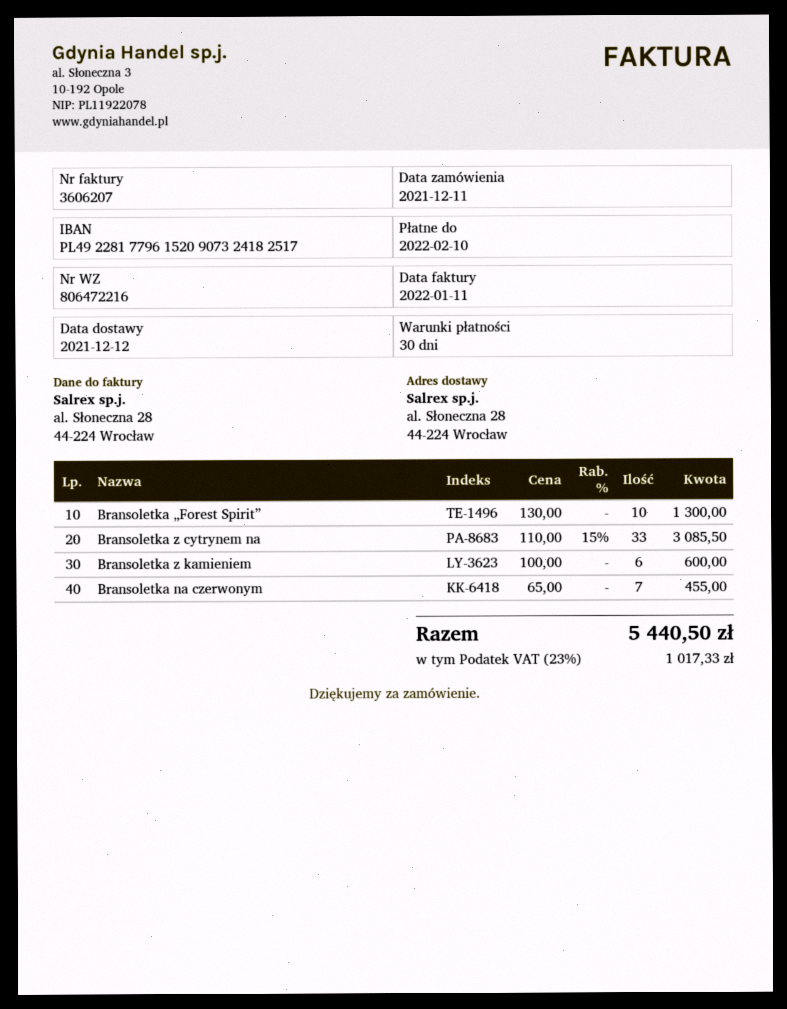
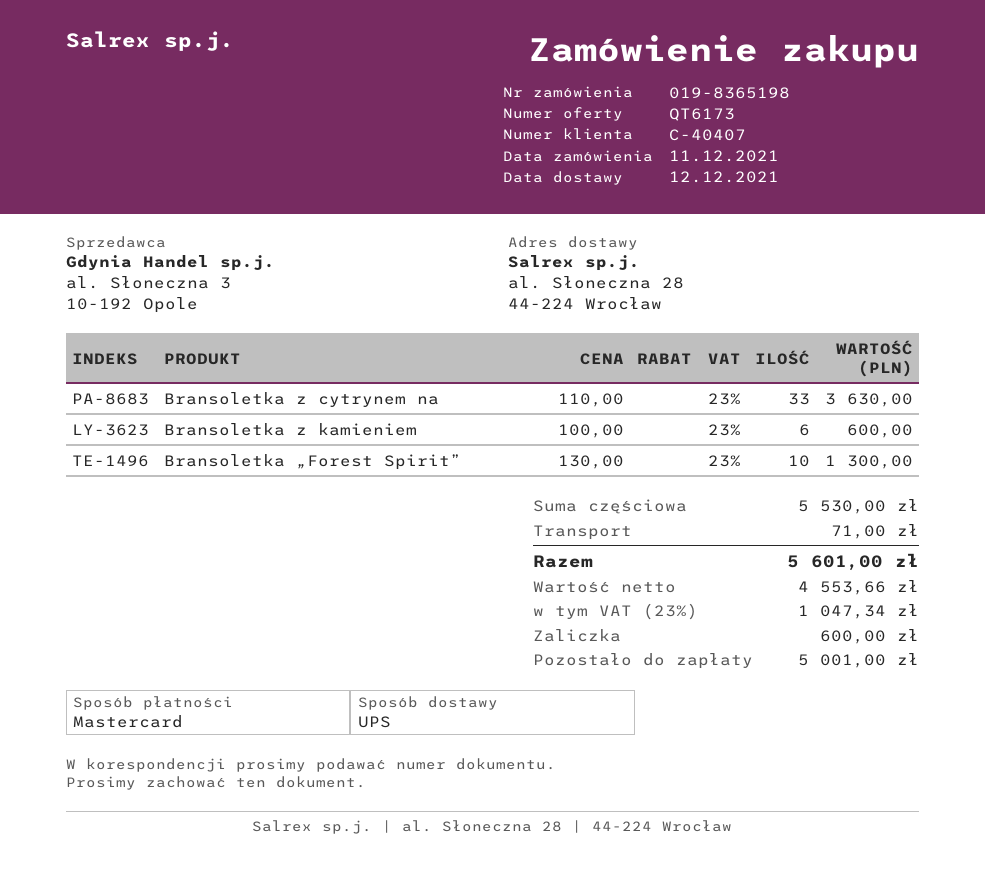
Bransoletka z cytrynem na: 33 x 110.00 - 15% = 3085.50 -> 33 x 110.00 = 3630.00
Bransoletka na czerwonym: 7 x 65.00 = 455.00 -> none
shipping: none -> 71.00
tax: 23% = 1017.33 -> 23% = 1047.34
total: 5440.50 -> 5601.00

